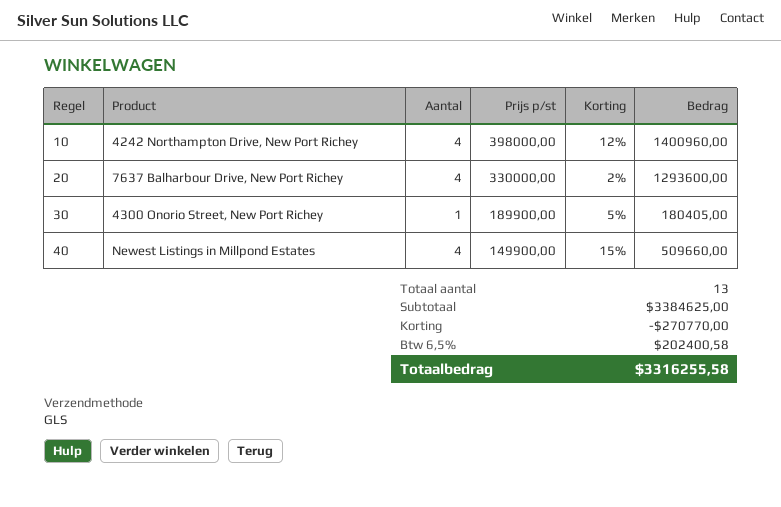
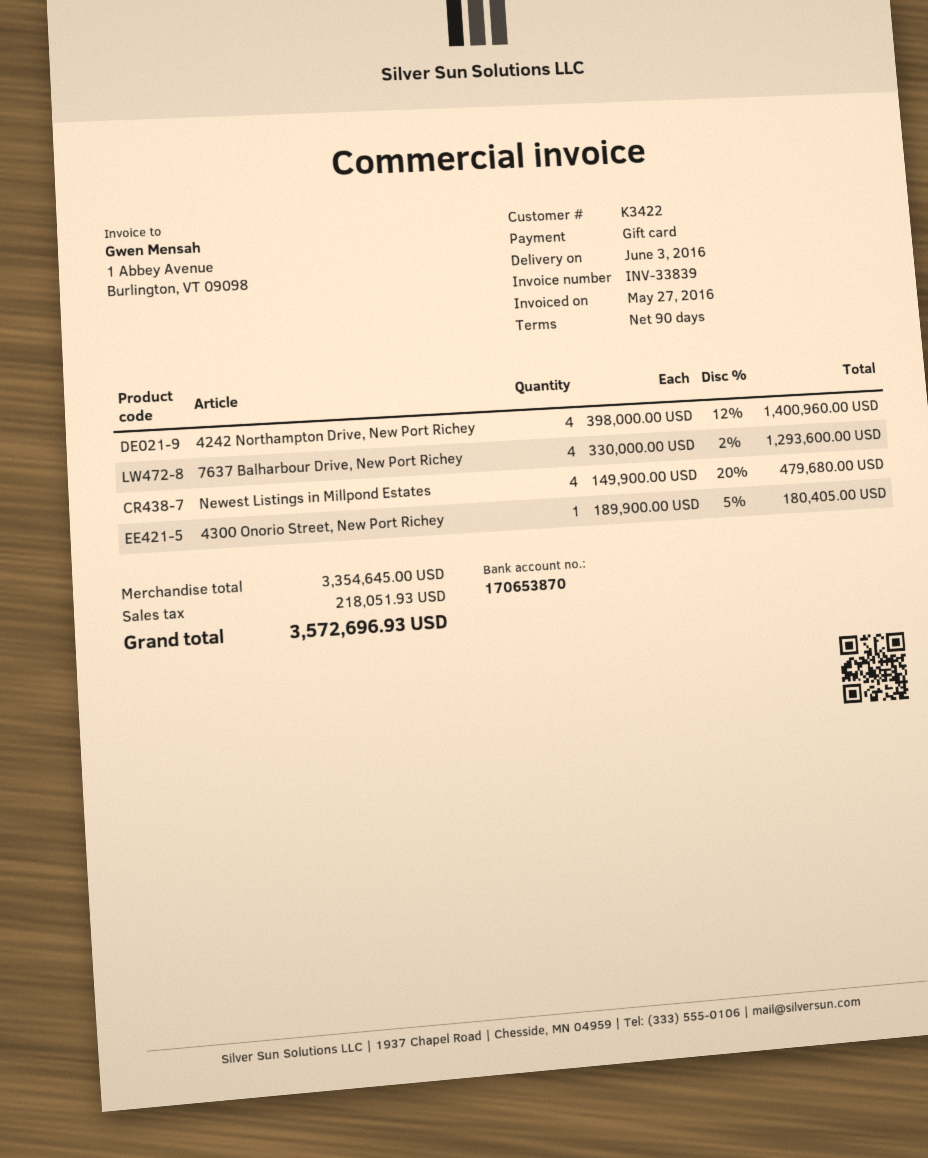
Newest Listings in Millpond Estates: 4 x 149900.00 - 15% = 509660.00 -> 4 x 149900.00 - 20% = 479680.00
subtotal: 3384625.00 -> 3354645.00
discount: 270770.00 -> none
tax: 202400.58 -> 218051.93
total: 3316255.58 -> 3572696.93

